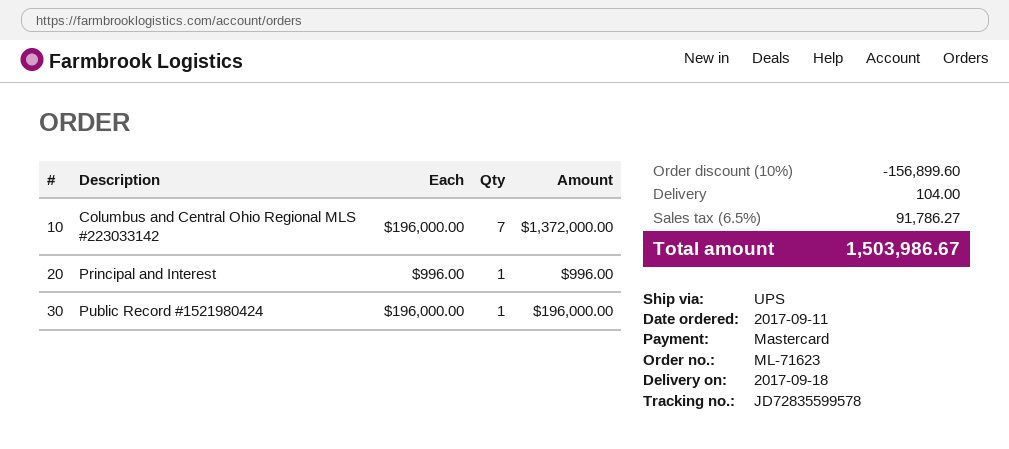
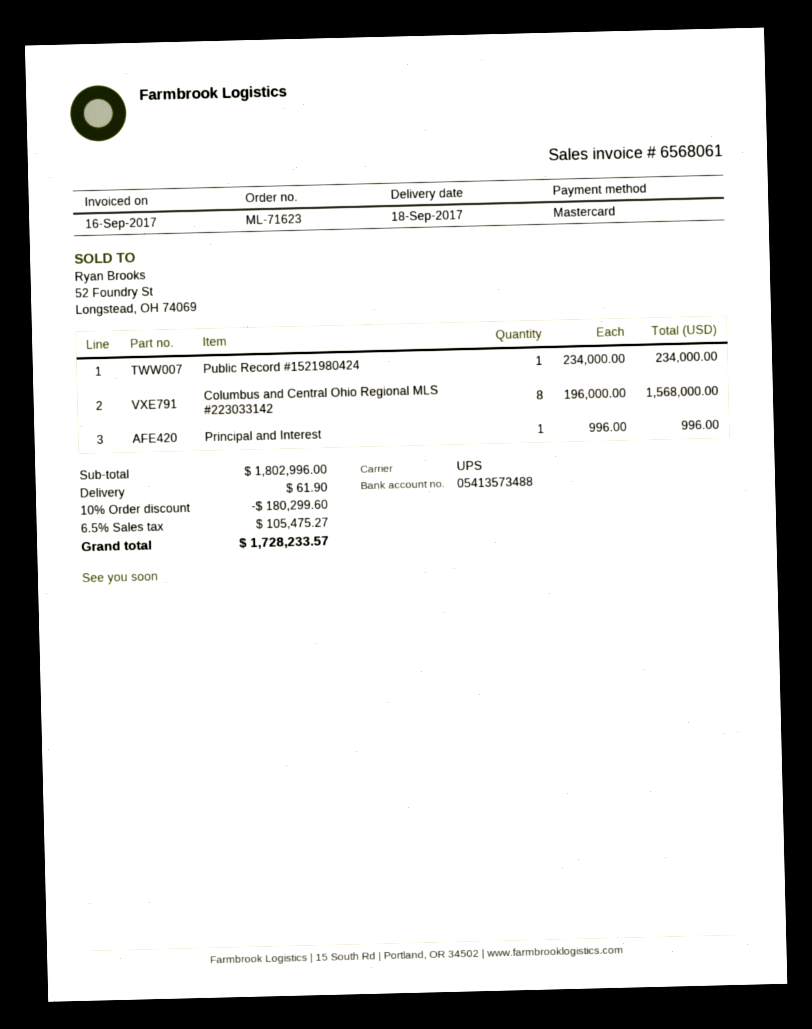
Columbus and Central Ohio Regional MLS #223033142: 7 x 196000.00 = 1372000.00 -> 8 x 196000.00 = 1568000.00
Public Record #1521980424: 1 x 196000.00 = 196000.00 -> 1 x 234000.00 = 234000.00
discount: 10% = 156899.60 -> 10% = 180299.60
shipping: 104.00 -> 61.90
tax: 6.5% = 91786.27 -> 6.5% = 105475.27
total: 1503986.67 -> 1728233.57

